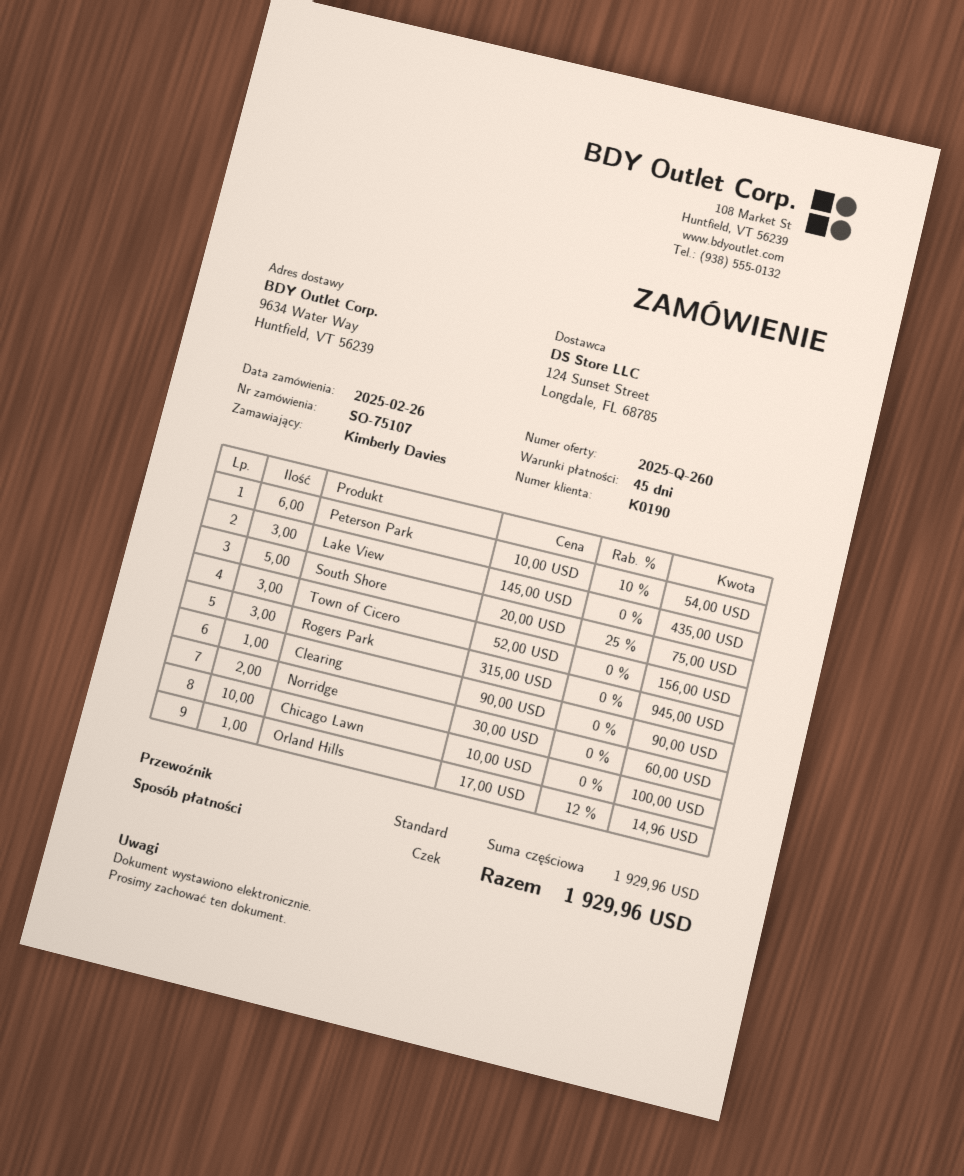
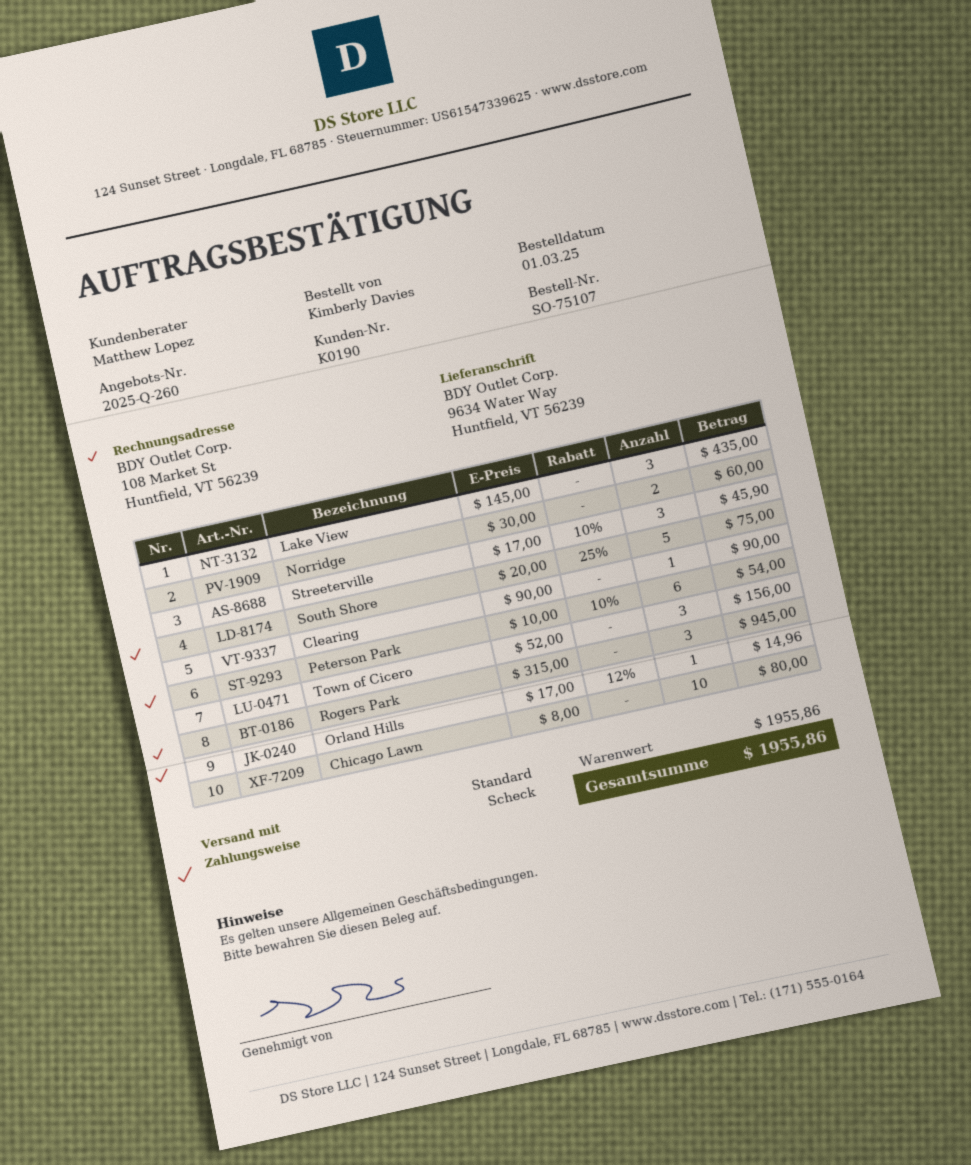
order date: 2025-02-26 -> 2025-03-01
Chicago Lawn: 10 x 10.00 = 100.00 -> 10 x 8.00 = 80.00
Streeterville: none -> 3 x 17.00 - 10% = 45.90
subtotal: 1929.96 -> 1955.86
total: 1929.96 -> 1955.86

